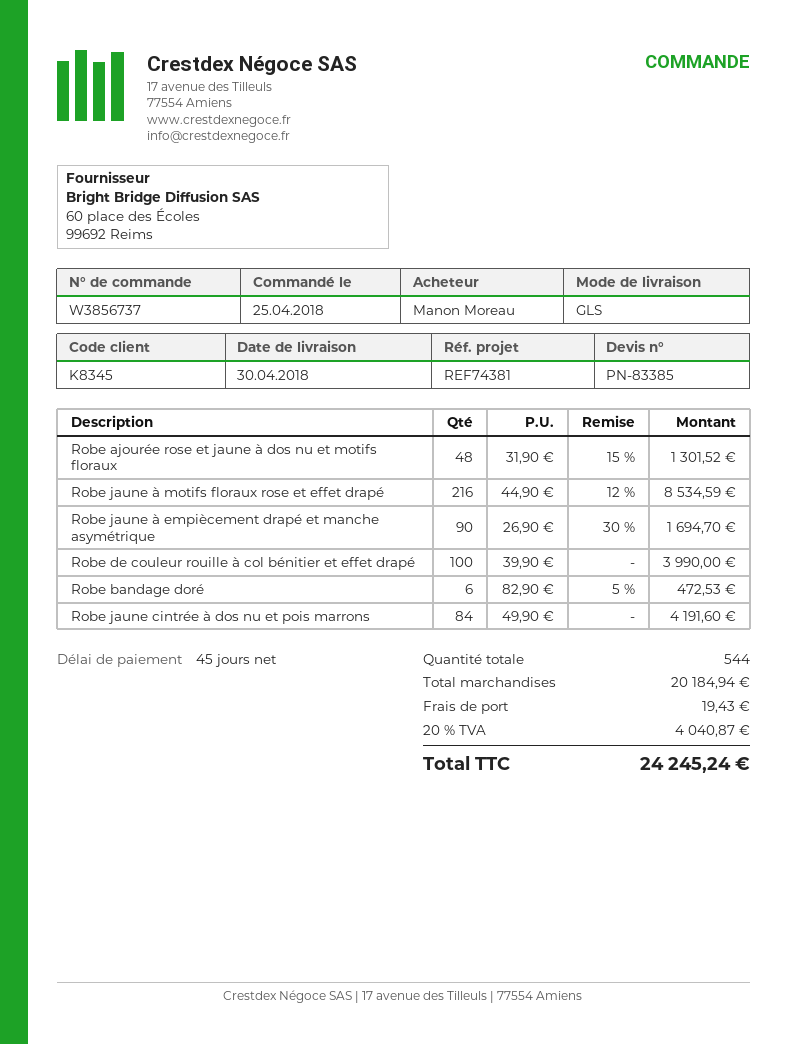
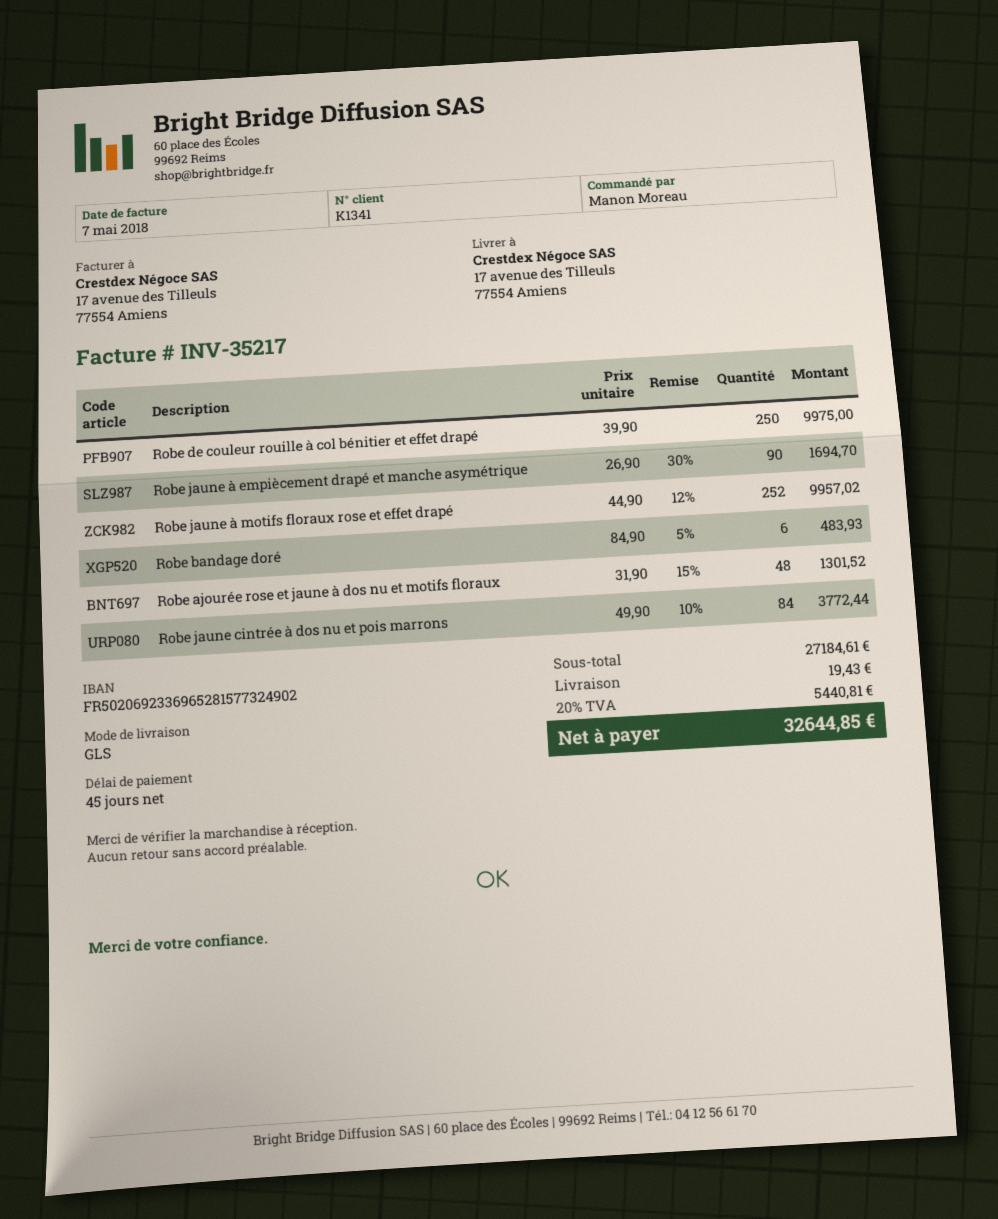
customer number: K8345 -> K1341
Robe jaune à motifs floraux rose et effet drapé: 216 x 44.90 - 12% = 8534.59 -> 252 x 44.90 - 12% = 9957.02
Robe de couleur rouille à col bénitier et effet drapé: 100 x 39.90 = 3990.00 -> 250 x 39.90 = 9975.00
Robe bandage doré: 6 x 82.90 - 5% = 472.53 -> 6 x 84.90 - 5% = 483.93
Robe jaune cintrée à dos nu et pois marrons: 84 x 49.90 = 4191.60 -> 84 x 49.90 - 10% = 3772.44
subtotal: 20184.94 -> 27184.61
tax: 20% = 4040.87 -> 20% = 5440.81
total: 24245.24 -> 32644.85

